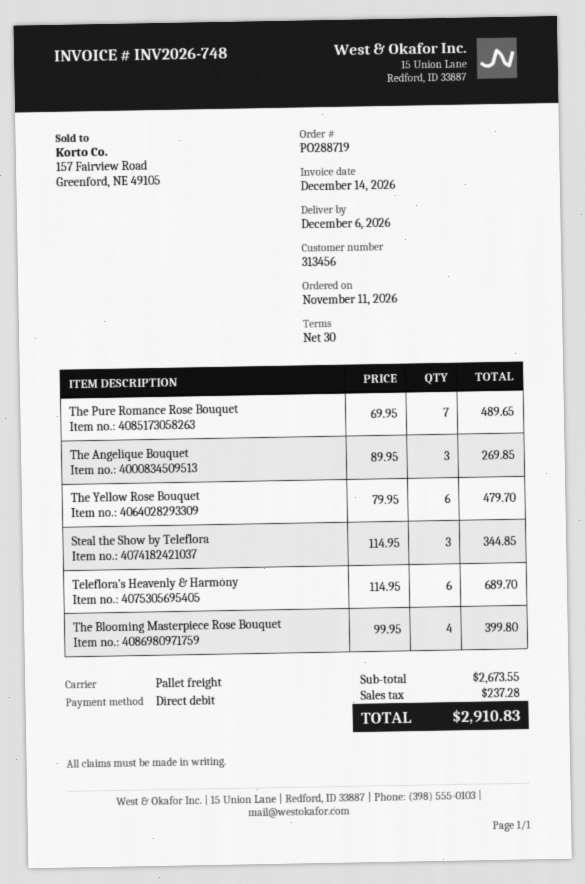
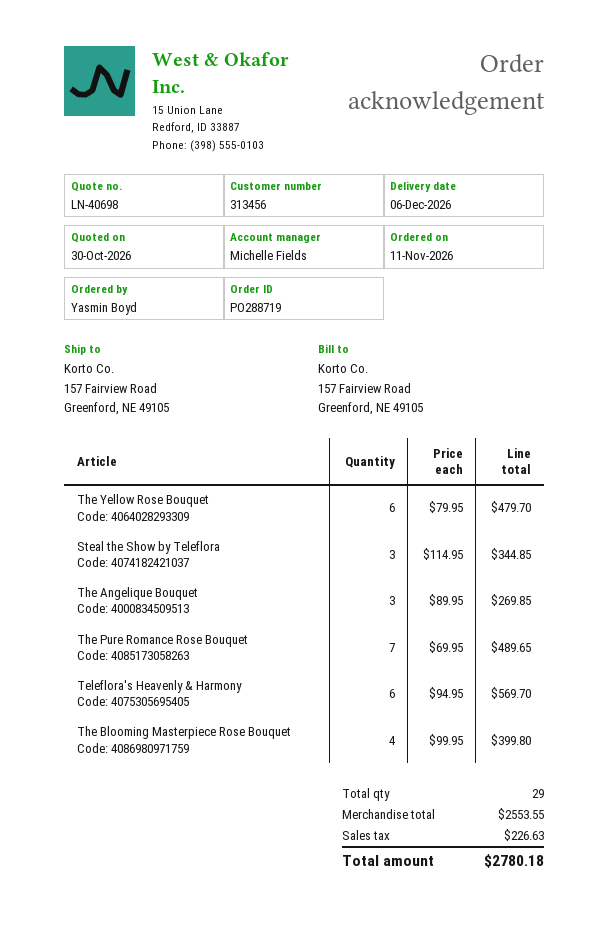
Teleflora's Heavenly & Harmony: 6 x 114.95 = 689.70 -> 6 x 94.95 = 569.70
subtotal: 2673.55 -> 2553.55
tax: 237.28 -> 226.63
total: 2910.83 -> 2780.18

